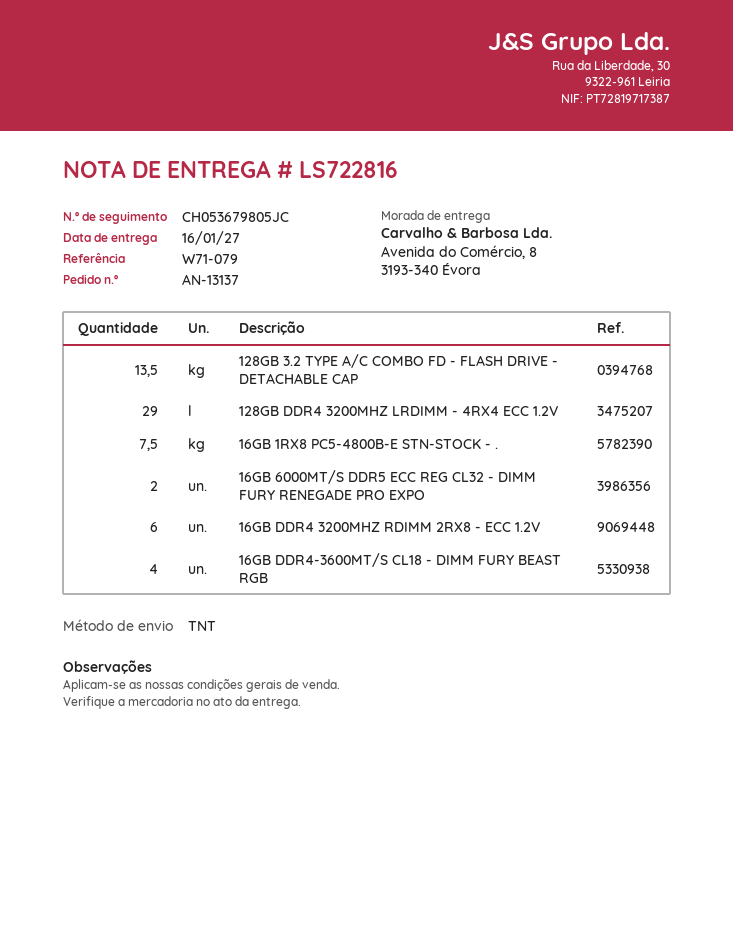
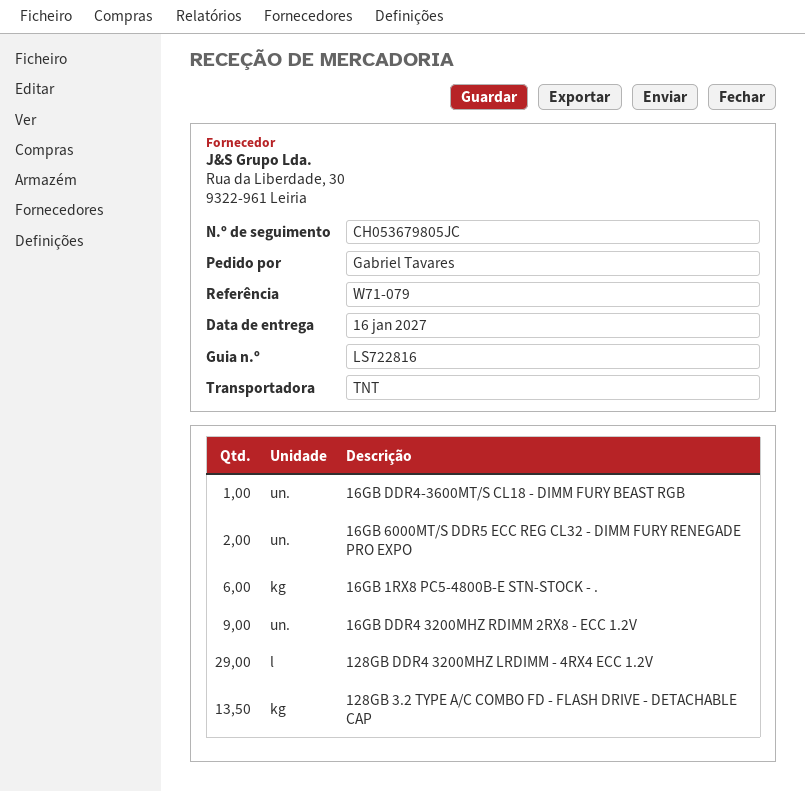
16GB 1RX8 PC5-4800B-E STN-STOCK - .: 7.5 -> 6
16GB DDR4 3200MHZ RDIMM 2RX8 - ECC 1.2V: 6 -> 9
16GB DDR4-3600MT/S CL18 - DIMM FURY BEAST RGB: 4 -> 1

